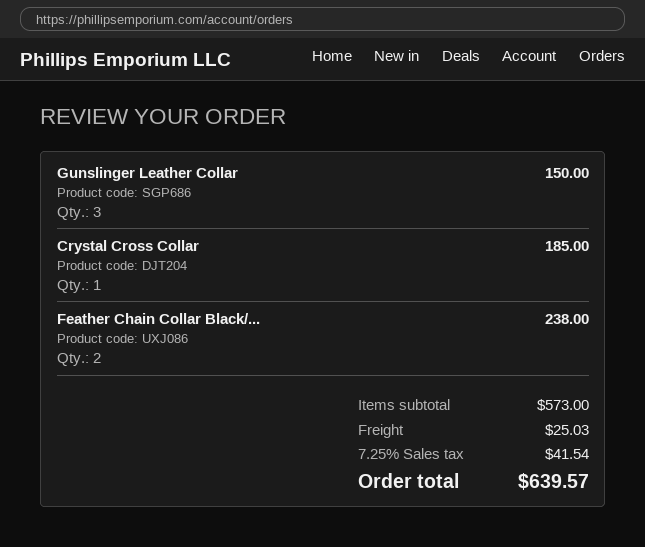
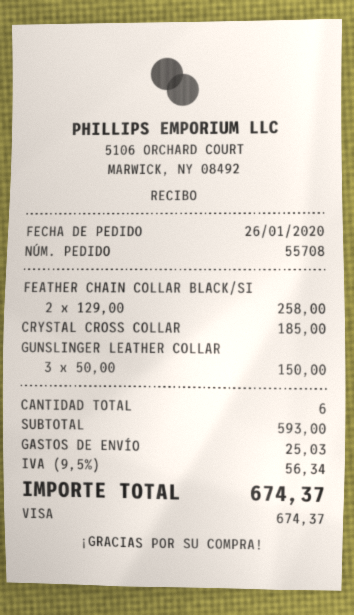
Feather Chain Collar Black/...: 2 for 238.00 -> 2 for 258.00
subtotal: 573.00 -> 593.00
tax: 7.25% = 41.54 -> 9.5% = 56.34
total: 639.57 -> 674.37

